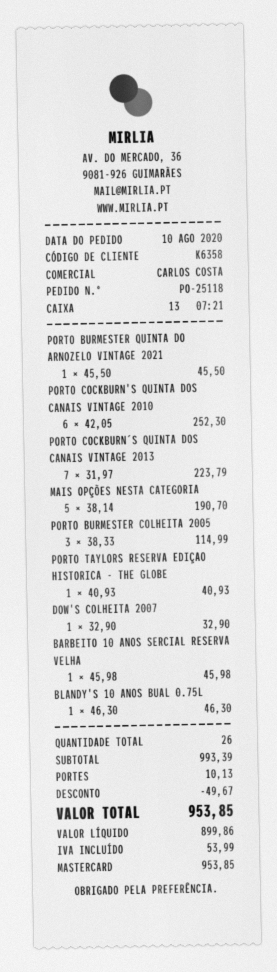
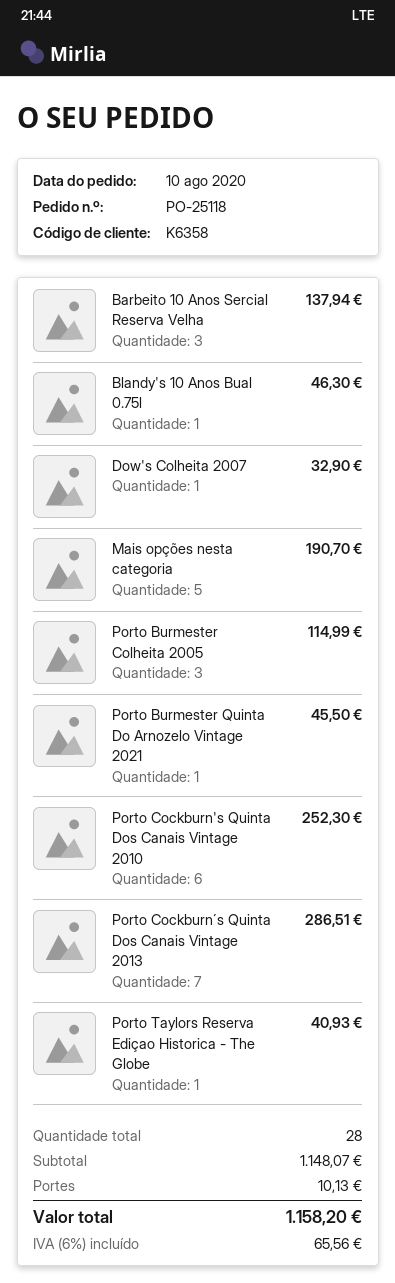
PORTO COCKBURN´S QUINTA DOS CANAIS VINTAGE 2013: 7 for 223.79 -> 7 for 286.51
BARBEITO 10 ANOS SERCIAL RESERVA VELHA: 1 for 45.98 -> 3 for 137.94
total quantity: 26 -> 28
subtotal: 993.39 -> 1148.07
discount: 49.67 -> none
tax: 53.99 -> 65.56
total: 953.85 -> 1158.20

